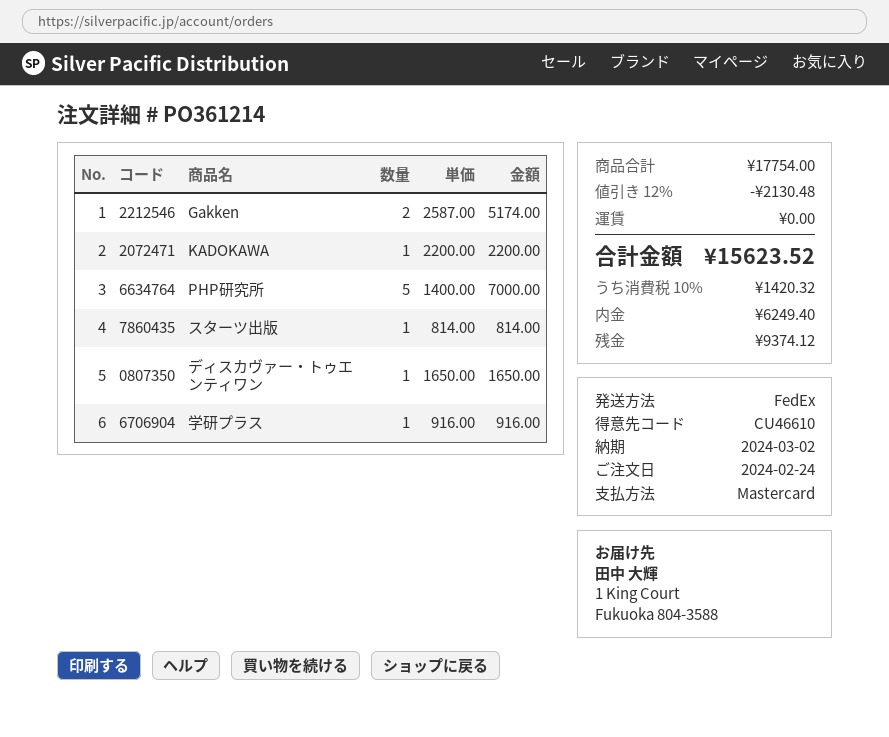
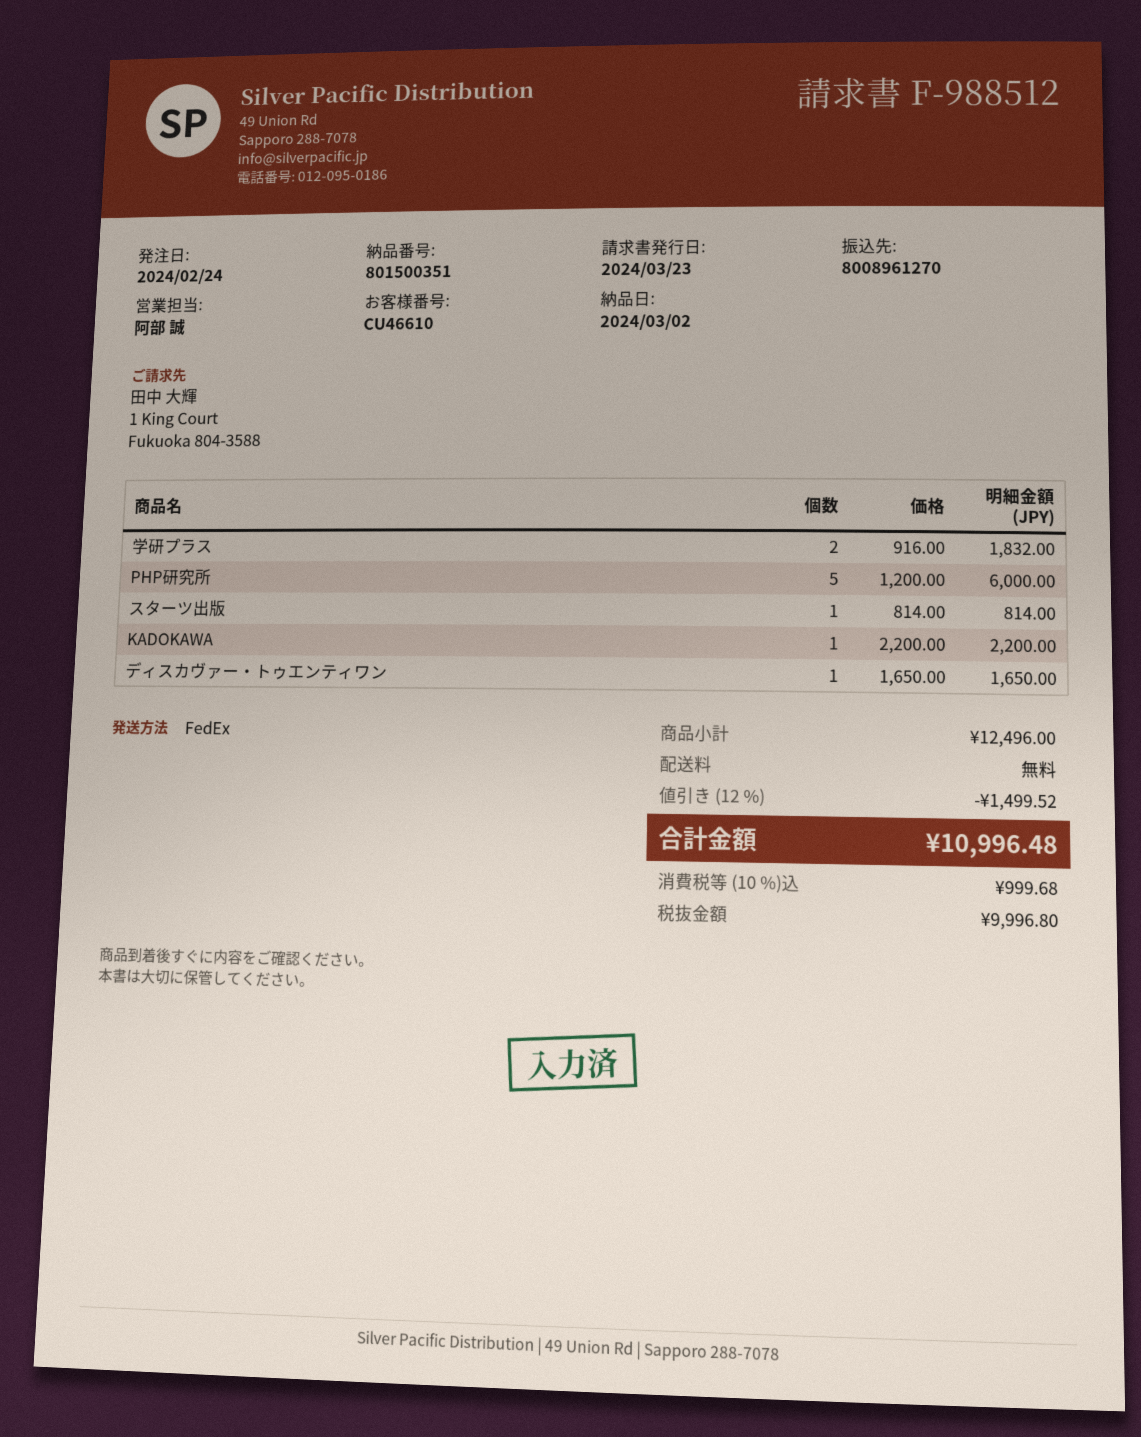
Gakken: 2 x 2587.00 = 5174.00 -> none
PHP研究所: 5 x 1400.00 = 7000.00 -> 5 x 1200.00 = 6000.00
学研プラス: 1 x 916.00 = 916.00 -> 2 x 916.00 = 1832.00
subtotal: 17754.00 -> 12496.00
discount: 12% = 2130.48 -> 12% = 1499.52
tax: 10% = 1420.32 -> 10% = 999.68
total: 15623.52 -> 10996.48

